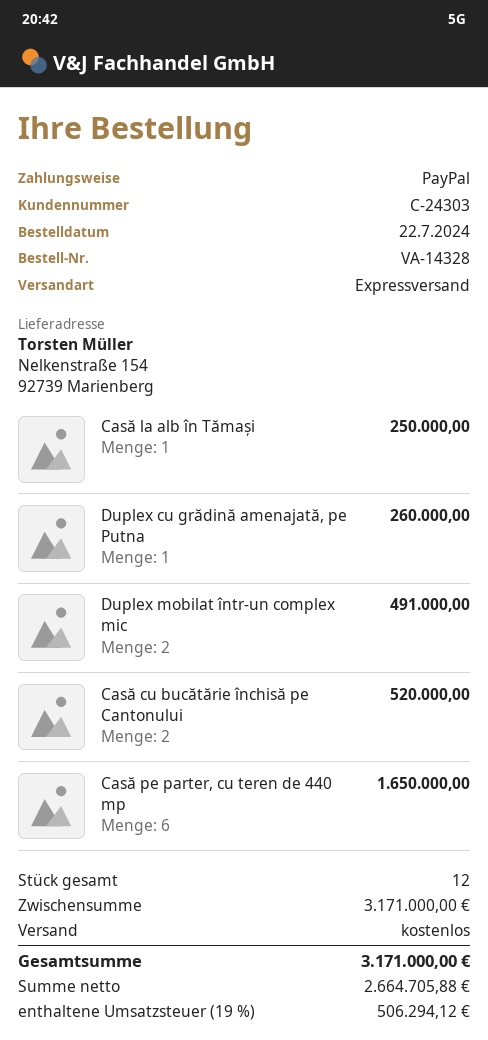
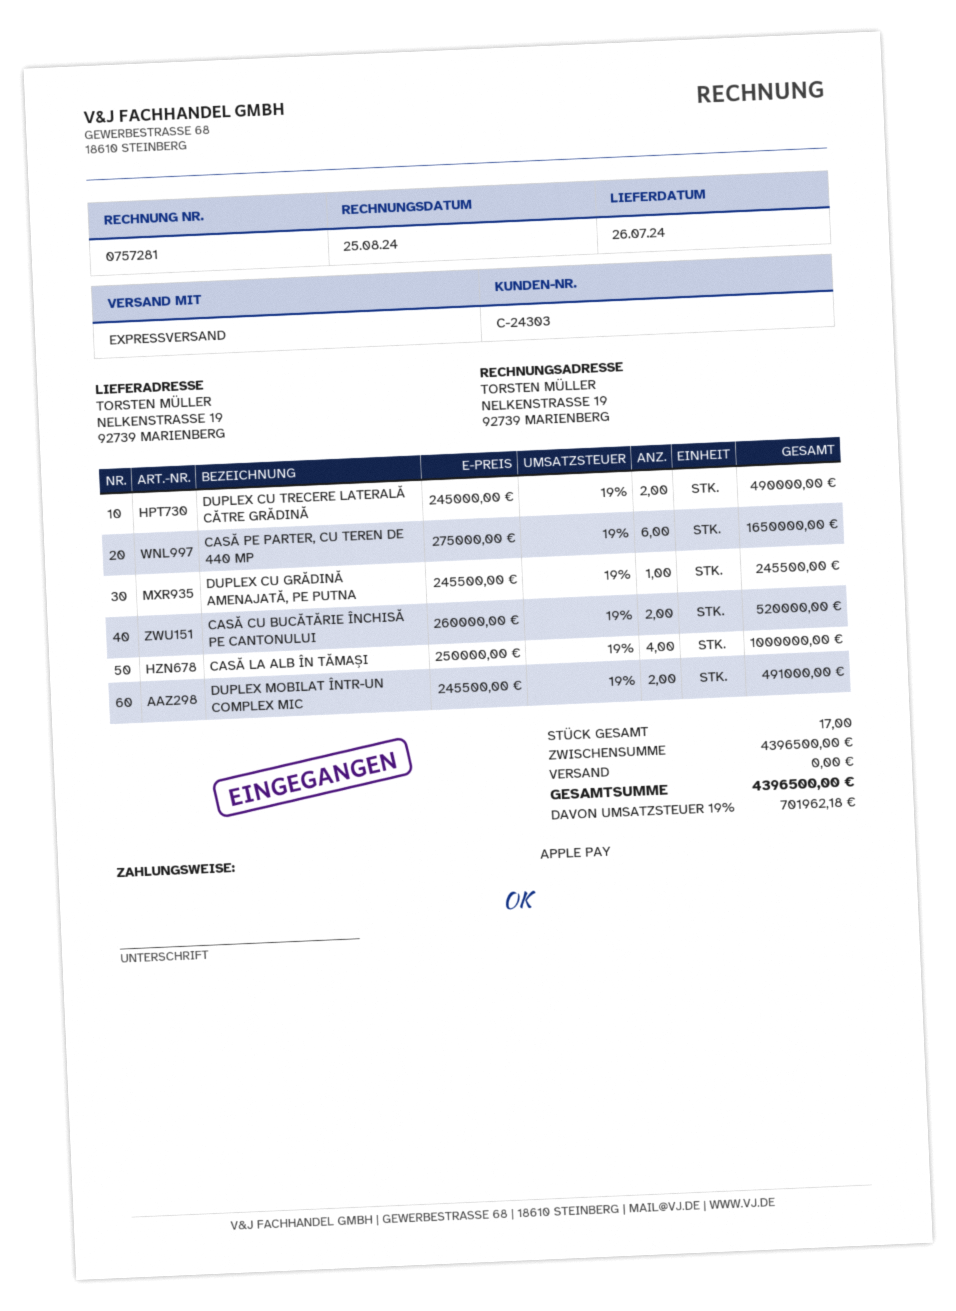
payment method: PayPal -> Apple Pay
ship to: Nelkenstraße 154, 92739 Marienberg -> NELKENSTRASSE 19, 92739 MARIENBERG
Casă la alb în Tămași: 1 for 250000.00 -> 4 for 1000000.00
Duplex cu grădină amenajată, pe Putna: 1 for 260000.00 -> 1 for 245500.00
DUPLEX CU TRECERE LATERALĂ CĂTRE GRĂDINĂ: none -> 2 for 490000.00
total quantity: 12 -> 17
subtotal: 3171000.00 -> 4396500.00
tax: 19% = 506294.12 -> 19% = 701962.18
total: 3171000.00 -> 4396500.00

